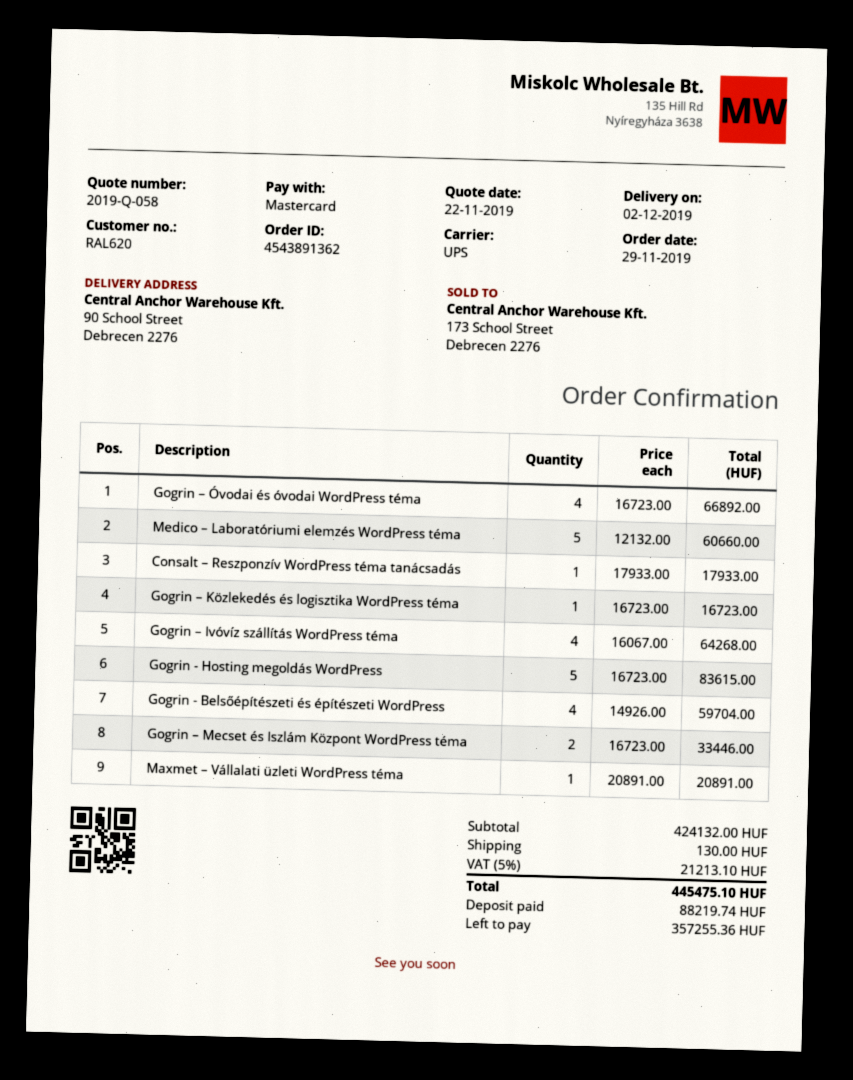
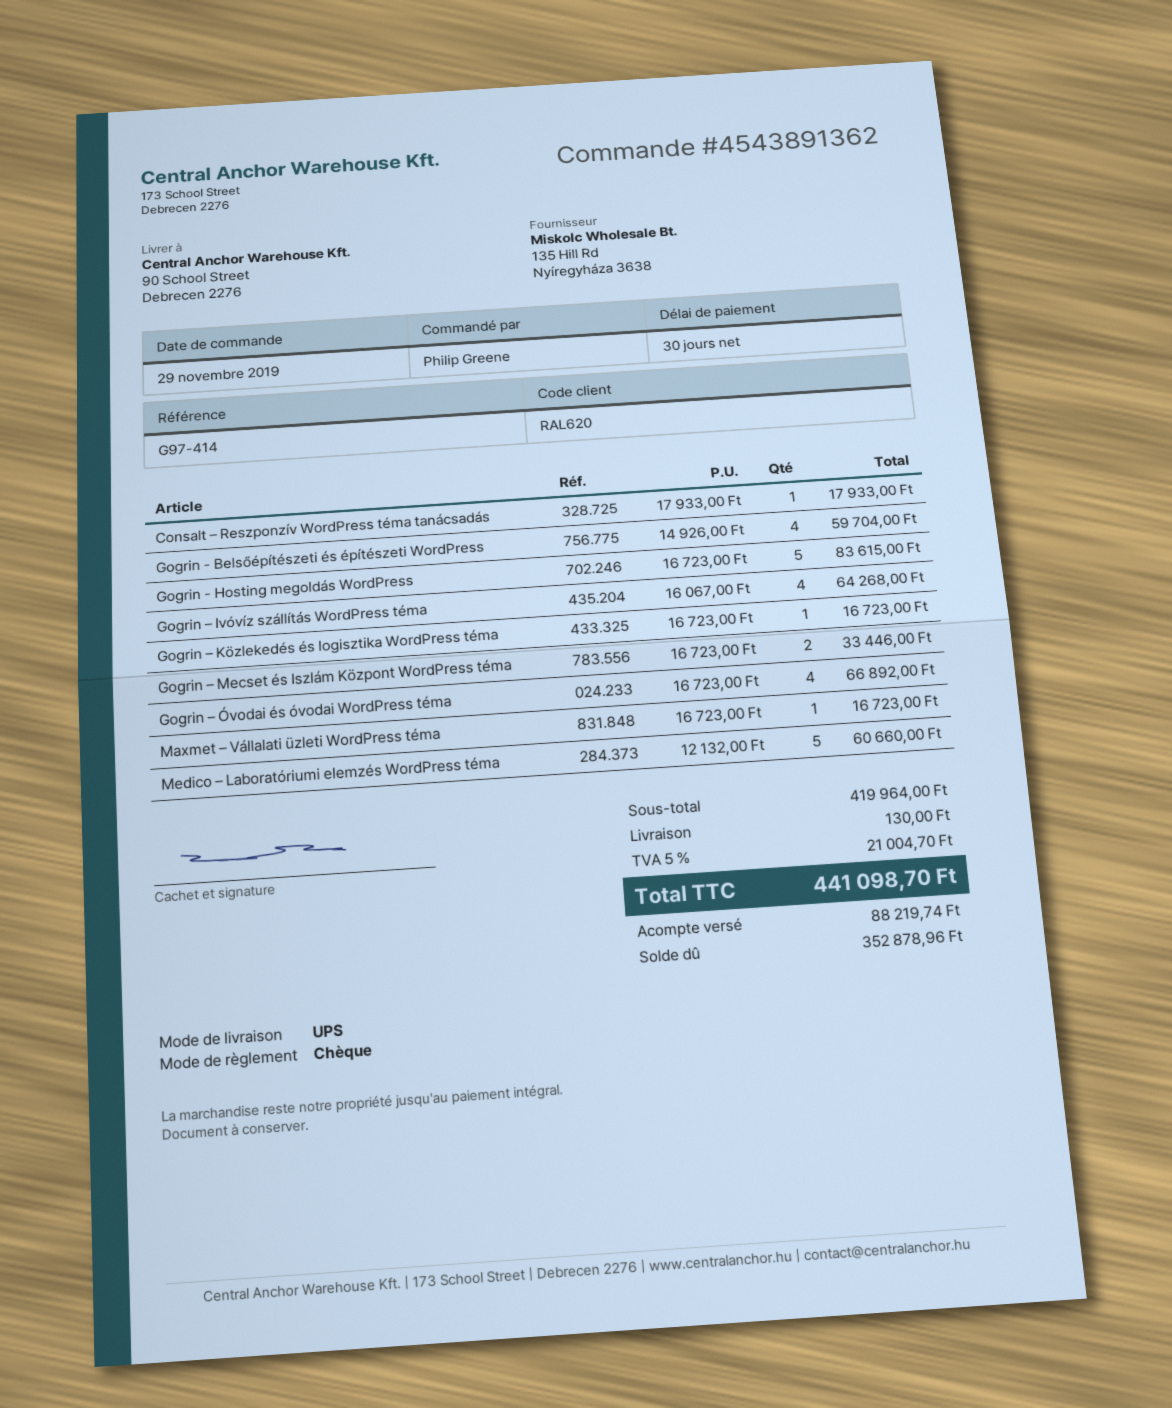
payment method: Mastercard -> cheque
Maxmet – Vállalati üzleti WordPress téma: 1 x 20891.00 = 20891.00 -> 1 x 16723.00 = 16723.00
subtotal: 424132.00 -> 419964.00
tax: 5% = 21213.10 -> 5% = 21004.70
total: 445475.10 -> 441098.70
balance: 357255.36 -> 352878.96

